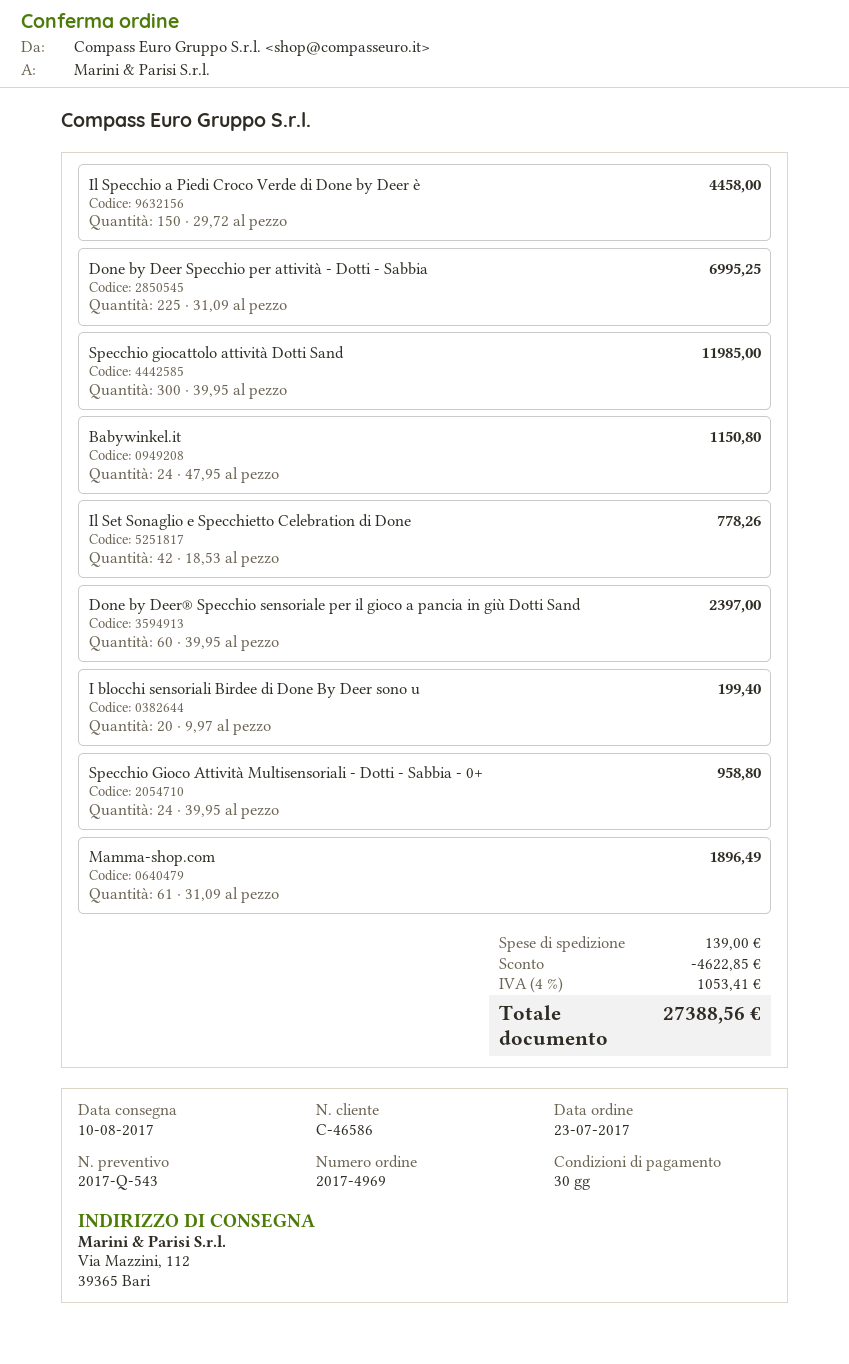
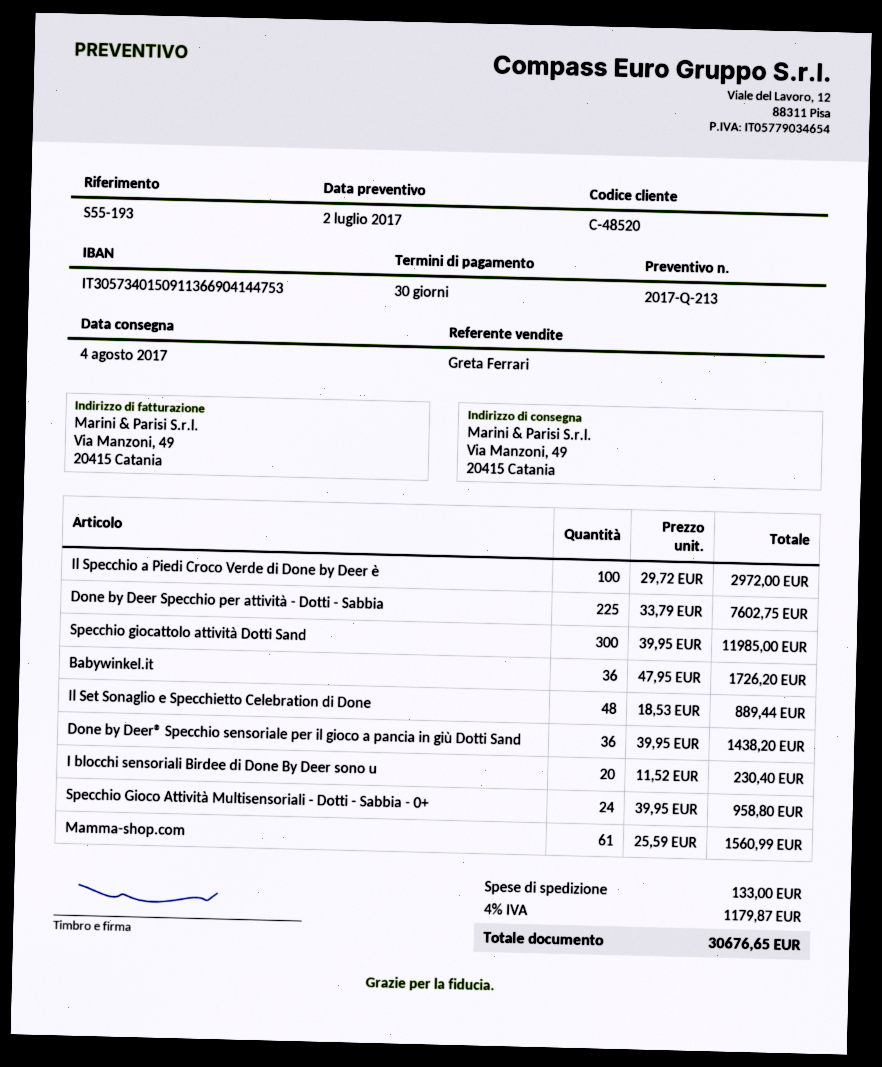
quote number: 2017-Q-543 -> 2017-Q-213
delivery date: 2017-08-10 -> 2017-08-04
customer number: C-46586 -> C-48520
ship to: Via Mazzini, 112, 39365 Bari -> Via Manzoni, 49, 20415 Catania
Il Specchio a Piedi Croco Verde di Done by Deer è: 150 x 29.72 = 4458.00 -> 100 x 29.72 = 2972.00
Done by Deer Specchio per attività - Dotti - Sabbia: 225 x 31.09 = 6995.25 -> 225 x 33.79 = 7602.75
Babywinkel.it: 24 x 47.95 = 1150.80 -> 36 x 47.95 = 1726.20
Il Set Sonaglio e Specchietto Celebration di Done: 42 x 18.53 = 778.26 -> 48 x 18.53 = 889.44
Done by Deer® Specchio sensoriale per il gioco a pancia in giù Dotti Sand: 60 x 39.95 = 2397.00 -> 36 x 39.95 = 1438.20
I blocchi sensoriali Birdee di Done By Deer sono u: 20 x 9.97 = 199.40 -> 20 x 11.52 = 230.40
Mamma-shop.com: 61 x 31.09 = 1896.49 -> 61 x 25.59 = 1560.99
discount: 4622.85 -> none
shipping: 139.00 -> 133.00
tax: 4% = 1053.41 -> 4% = 1179.87
total: 27388.56 -> 30676.65

